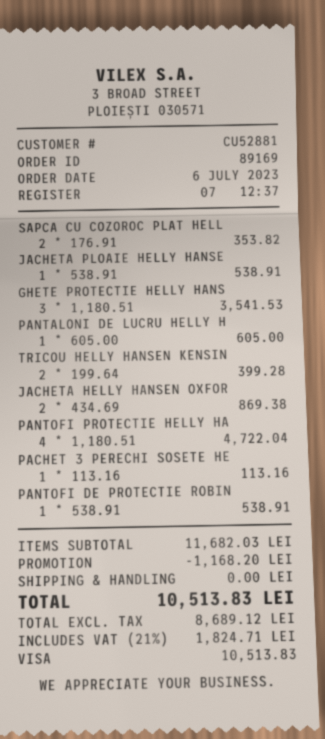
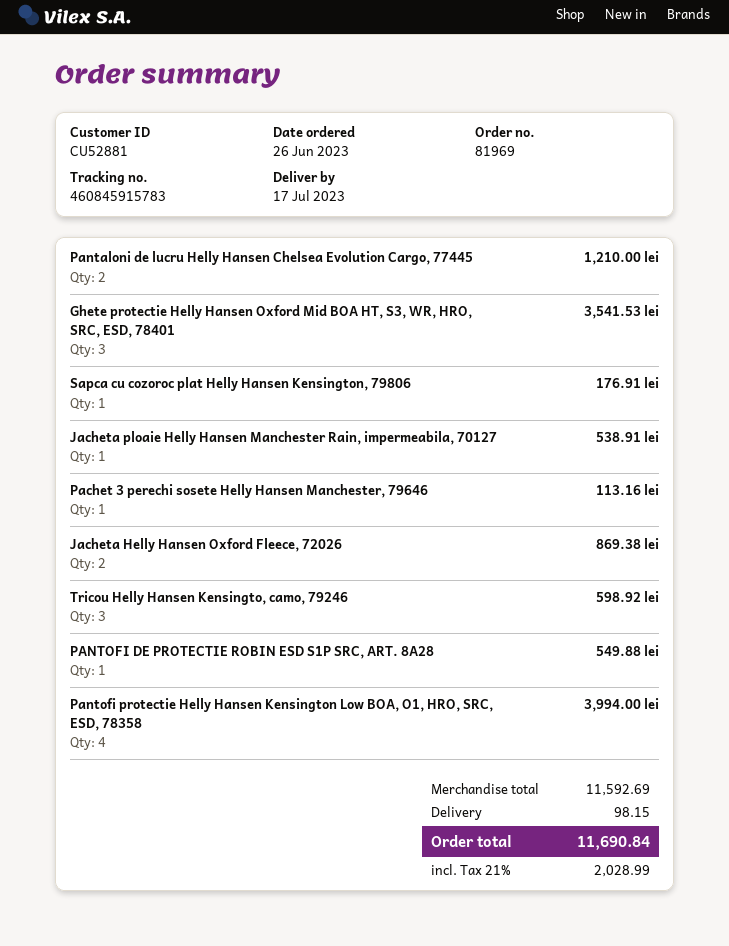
order number: 89169 -> 81969
order date: 2023-07-06 -> 2023-06-26
SAPCA CU COZOROC PLAT HELL: 2 for 353.82 -> 1 for 176.91
PANTALONI DE LUCRU HELLY H: 1 for 605.00 -> 2 for 1210.00
TRICOU HELLY HANSEN KENSIN: 2 for 399.28 -> 3 for 598.92
PANTOFI PROTECTIE HELLY HA: 4 for 4722.04 -> 4 for 3994.00
PANTOFI DE PROTECTIE ROBIN: 1 for 538.91 -> 1 for 549.88
subtotal: 11682.03 -> 11592.69
discount: 1168.20 -> none
shipping: 0.00 -> 98.15
tax: 21% = 1824.71 -> 21% = 2028.99
total: 10513.83 -> 11690.84

